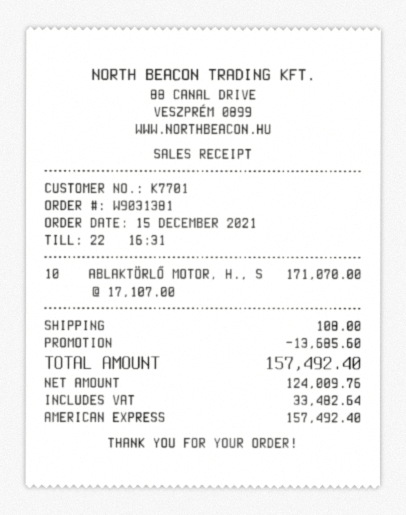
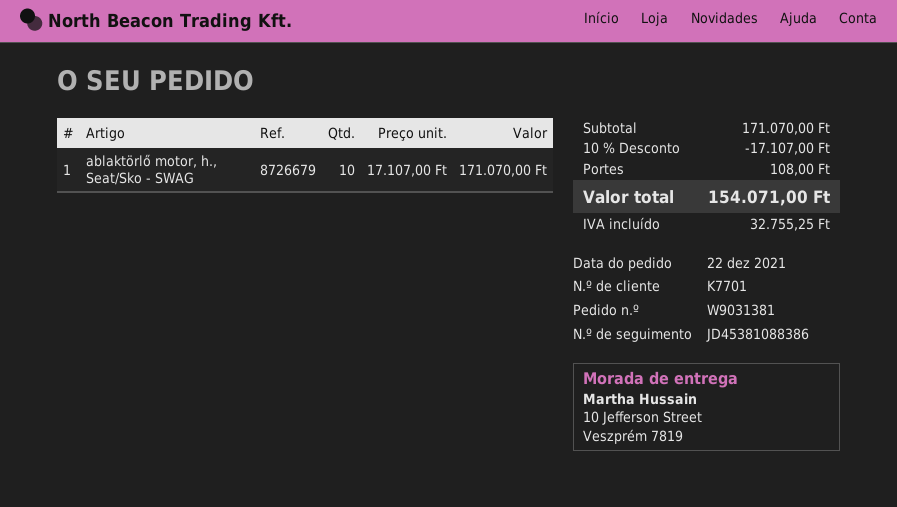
order date: 2021-12-15 -> 2021-12-22
discount: 13685.60 -> 17107.00
tax: 33482.64 -> 32755.25
total: 157492.40 -> 154071.00

